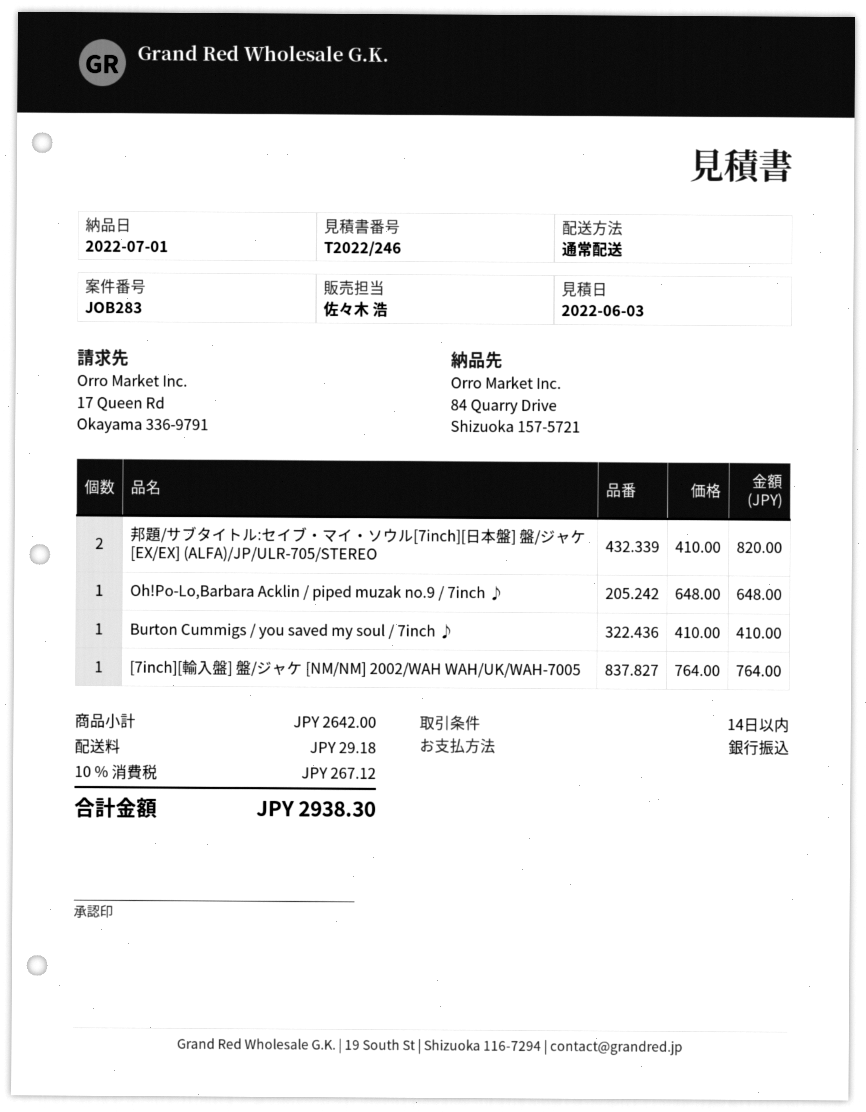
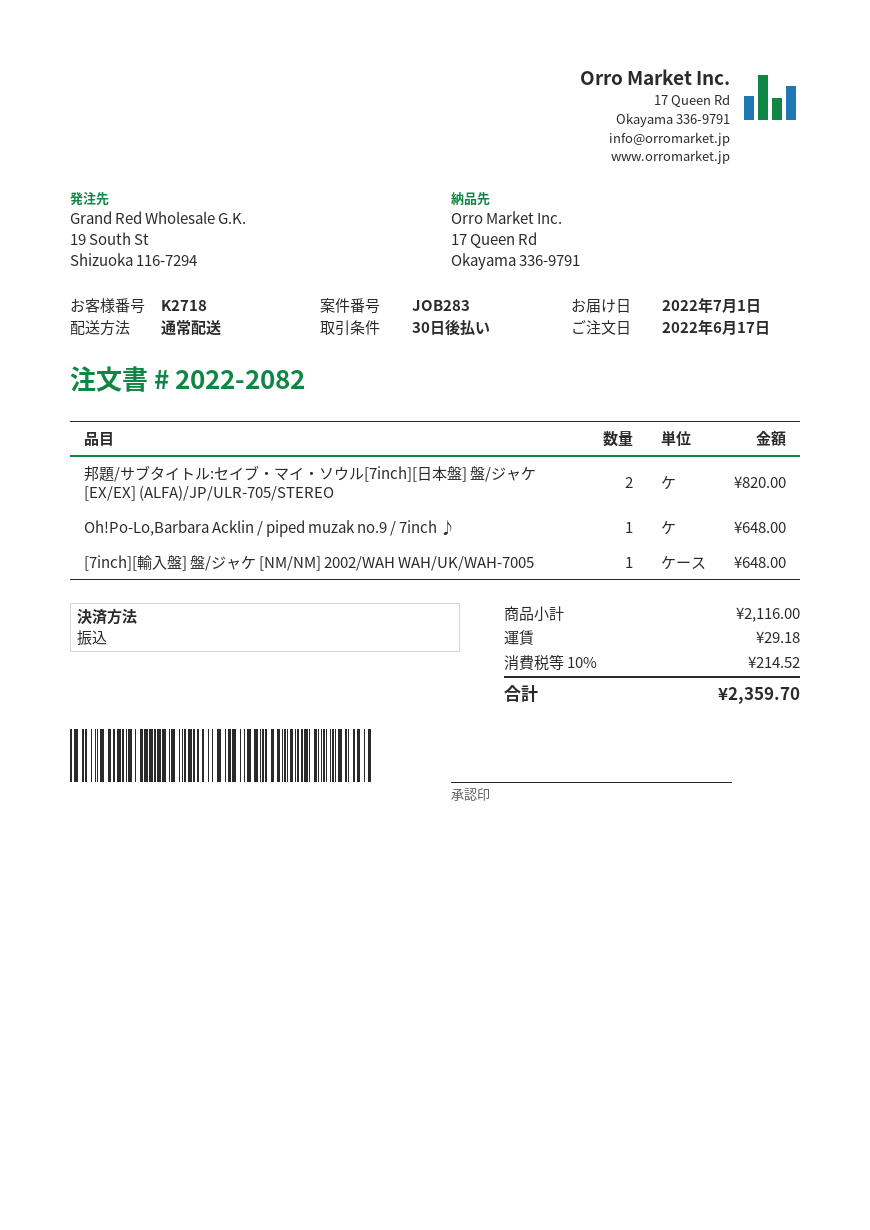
payment terms: 14 days -> 30 days
ship to: 84 Quarry Drive, Shizuoka 157-5721 -> 17 Queen Rd, Okayama 336-9791
Burton Cummigs / you saved my soul / 7inch ♪: 1 for 410.00 -> none
[7inch][輸入盤] 盤/ジャケ [NM/NM] 2002/WAH WAH/UK/WAH-7005: 1 for 764.00 -> 1 for 648.00
subtotal: 2642.00 -> 2116.00
tax: 10% = 267.12 -> 10% = 214.52
total: 2938.30 -> 2359.70

